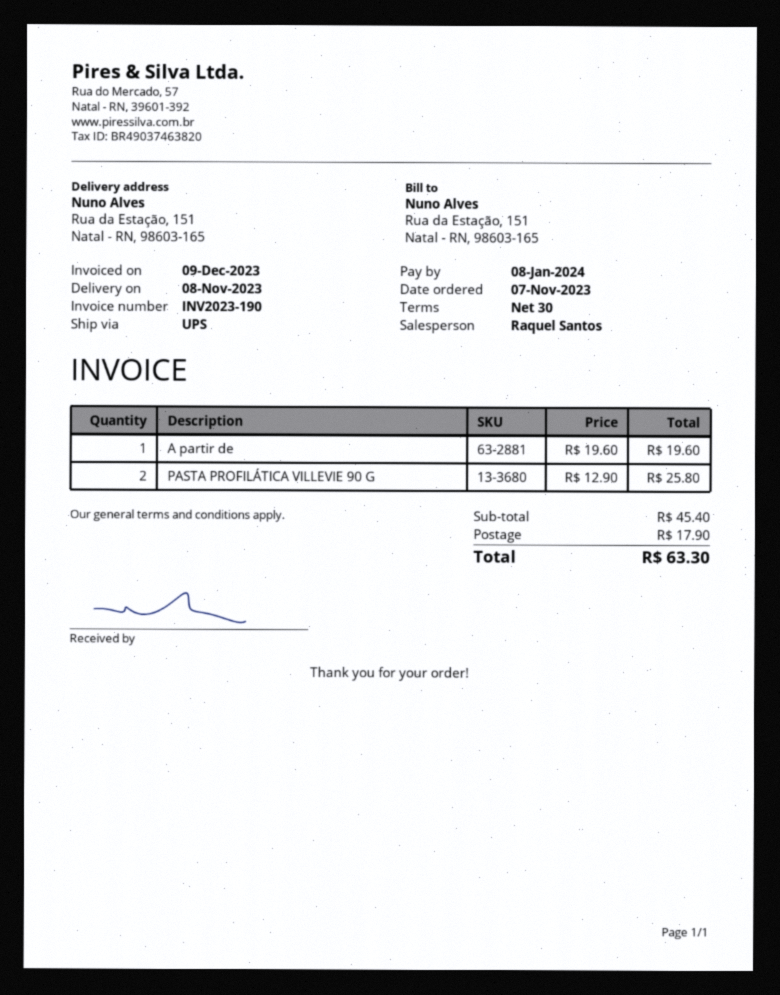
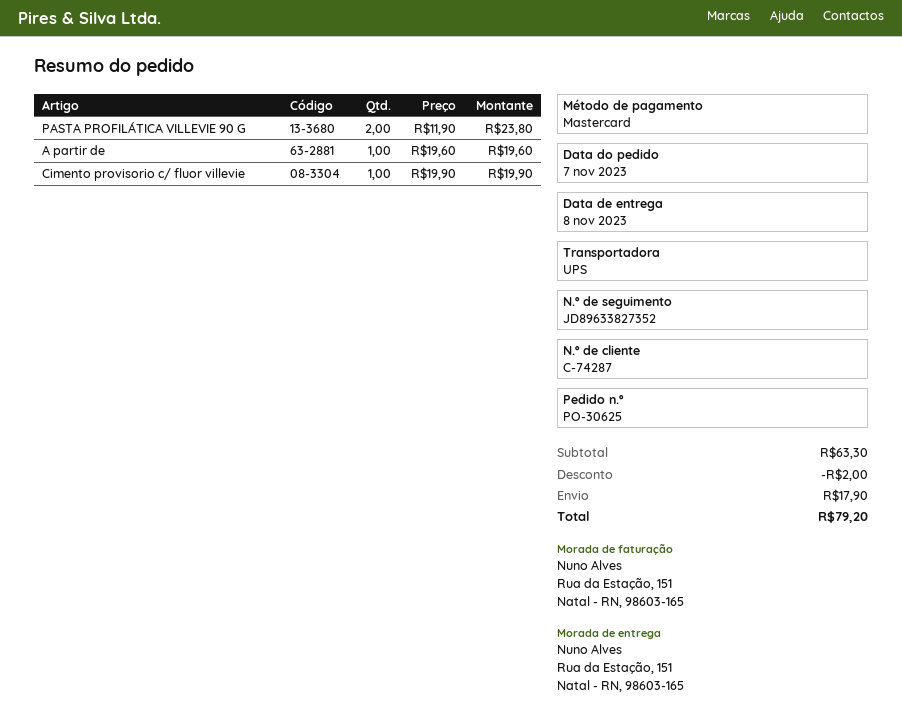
PASTA PROFILÁTICA VILLEVIE 90 G: 2 x 12.90 = 25.80 -> 2 x 11.90 = 23.80
Cimento provisorio c/ fluor villevie: none -> 1 x 19.90 = 19.90
subtotal: 45.40 -> 63.30
discount: none -> 2.00
total: 63.30 -> 79.20

